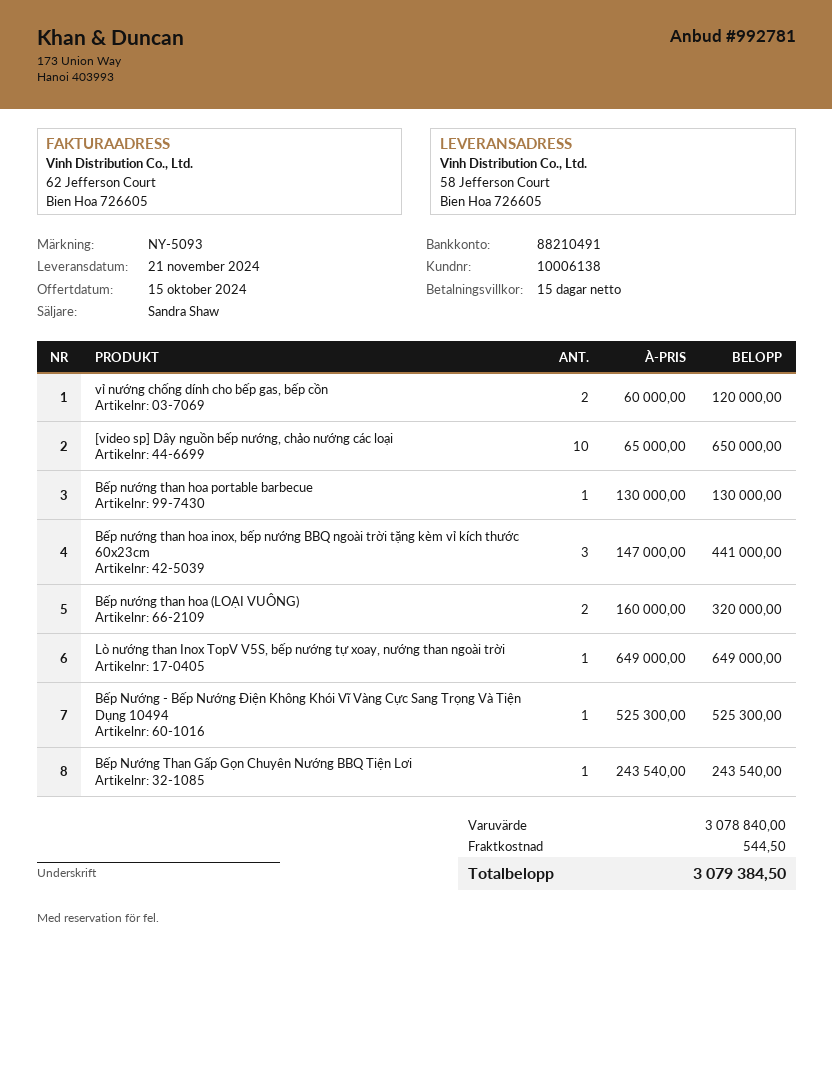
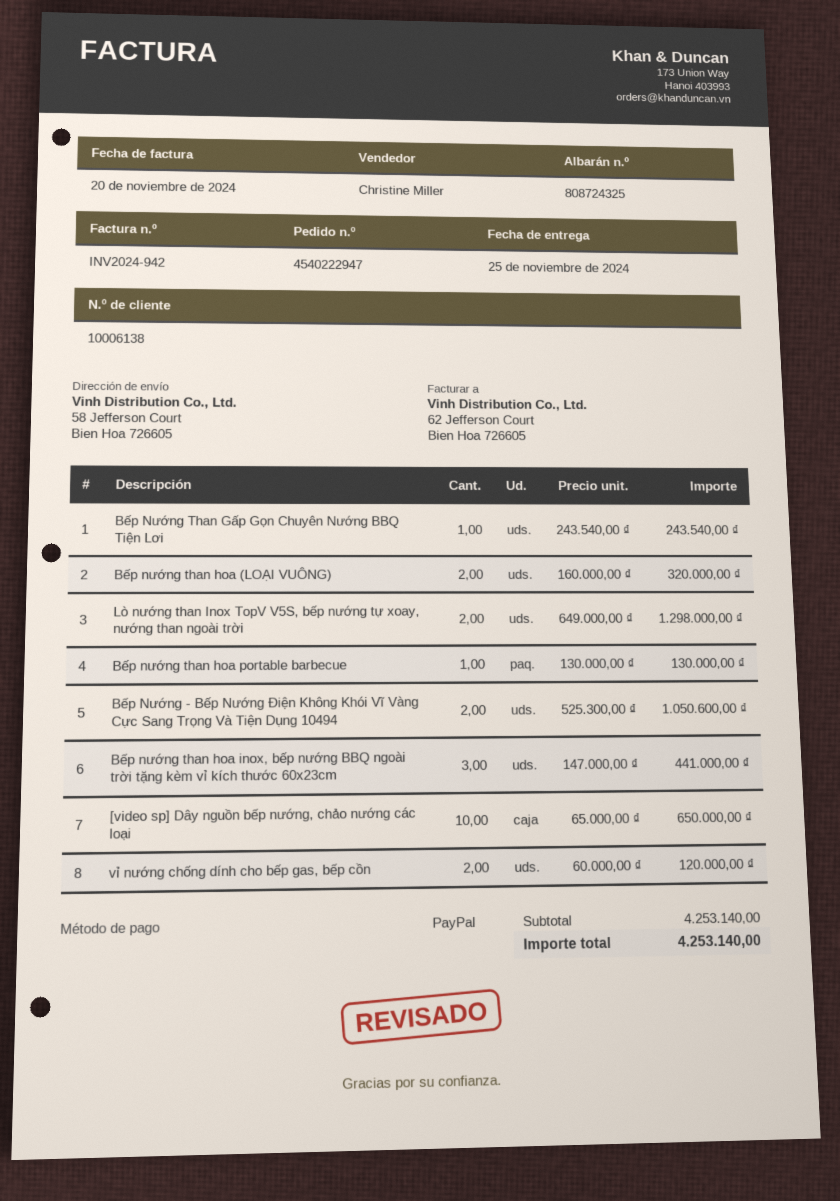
delivery date: 2024-11-21 -> 2024-11-25
sales rep: Sandra Shaw -> Christine Miller
Lò nướng than Inox TopV V5S, bếp nướng tự xoay, nướng than ngoài trời: 1 x 649000.00 = 649000.00 -> 2 x 649000.00 = 1298000.00
Bếp Nướng - Bếp Nướng Điện Không Khói Vĩ Vàng Cực Sang Trọng Và Tiện Dụng 10494: 1 x 525300.00 = 525300.00 -> 2 x 525300.00 = 1050600.00
subtotal: 3078840.00 -> 4253140.00
shipping: 544.50 -> none
total: 3079384.50 -> 4253140.00

